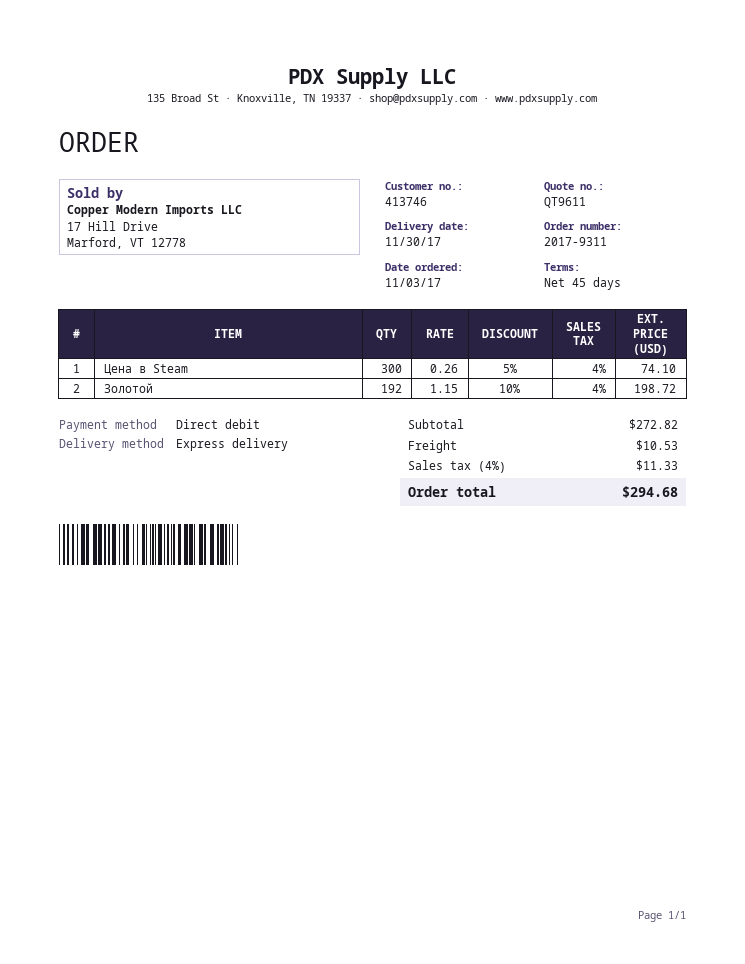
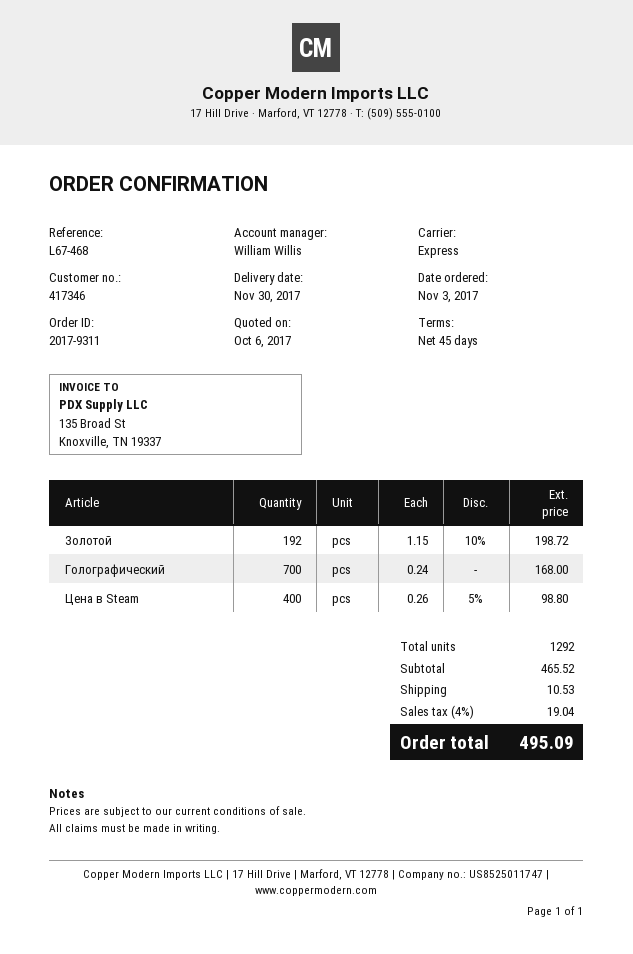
customer number: 413746 -> 417346
Цена в Steam: 300 x 0.26 - 5% = 74.10 -> 400 x 0.26 - 5% = 98.80
Голографический: none -> 700 x 0.24 = 168.00
subtotal: 272.82 -> 465.52
tax: 4% = 11.33 -> 4% = 19.04
total: 294.68 -> 495.09

